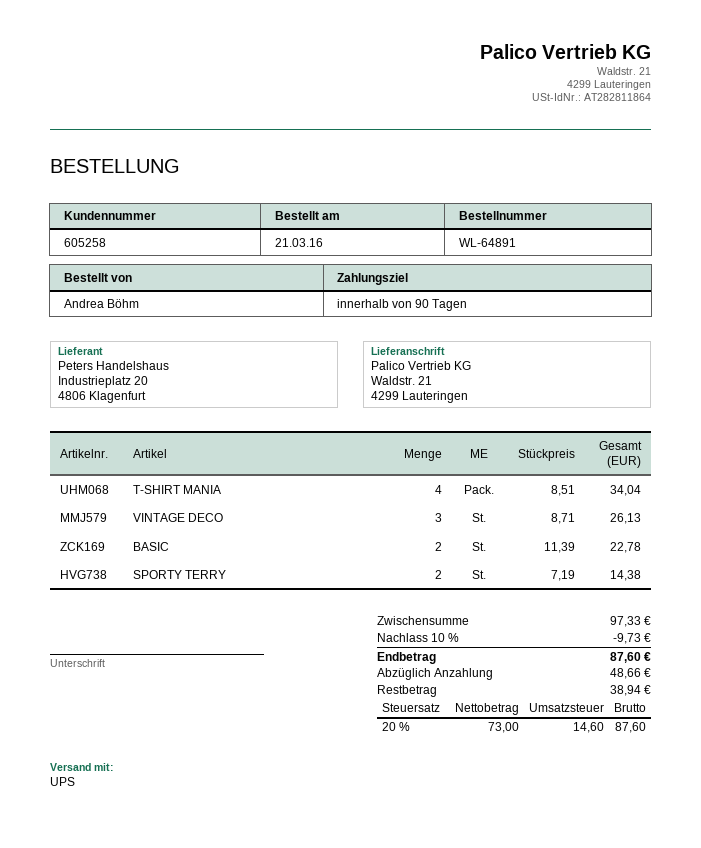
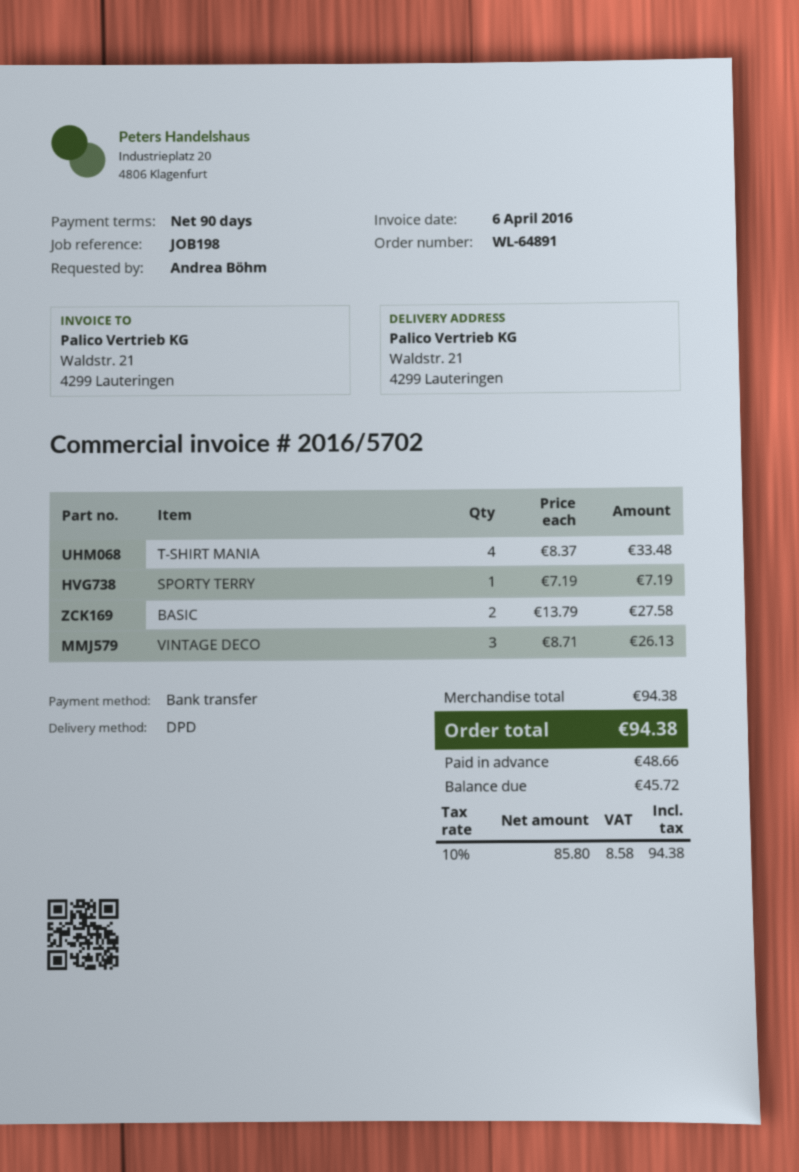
shipping method: UPS -> DPD
T-SHIRT MANIA: 4 x 8.51 = 34.04 -> 4 x 8.37 = 33.48
BASIC: 2 x 11.39 = 22.78 -> 2 x 13.79 = 27.58
SPORTY TERRY: 2 x 7.19 = 14.38 -> 1 x 7.19 = 7.19
subtotal: 97.33 -> 94.38
discount: 10% = 9.73 -> none
net: 73.00 -> 85.80
tax: 20% = 14.60 -> 10% = 8.58
total: 87.60 -> 94.38
balance: 38.94 -> 45.72

